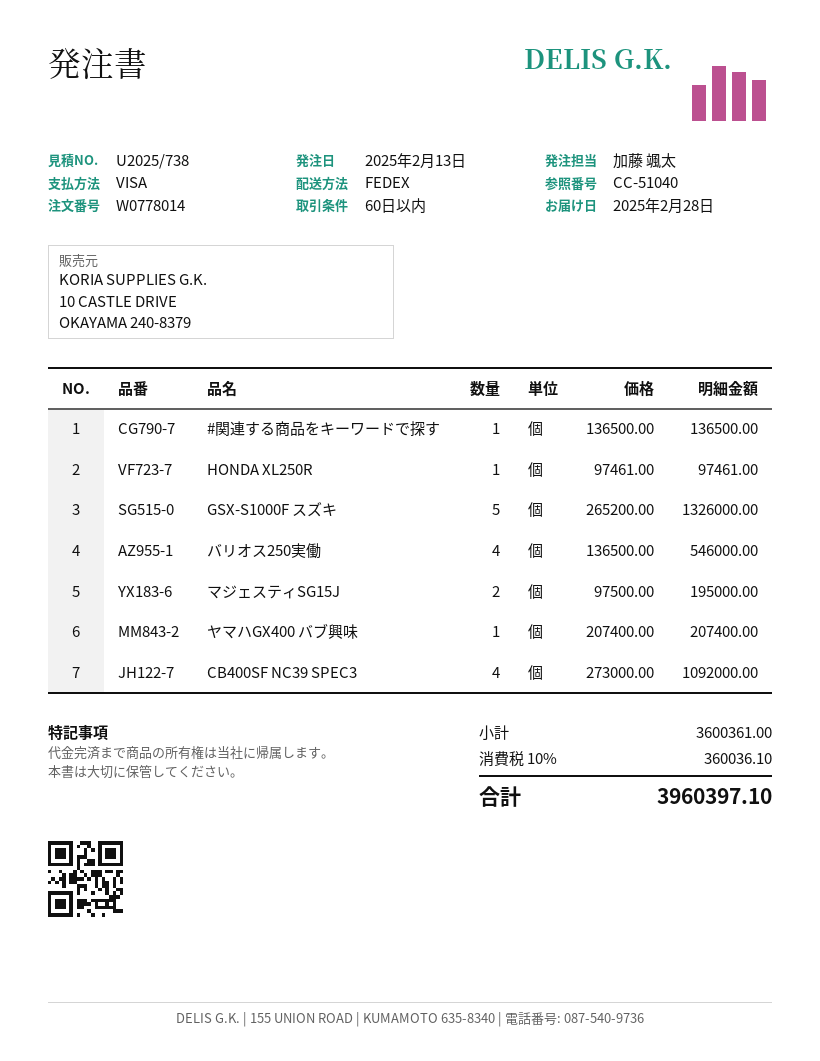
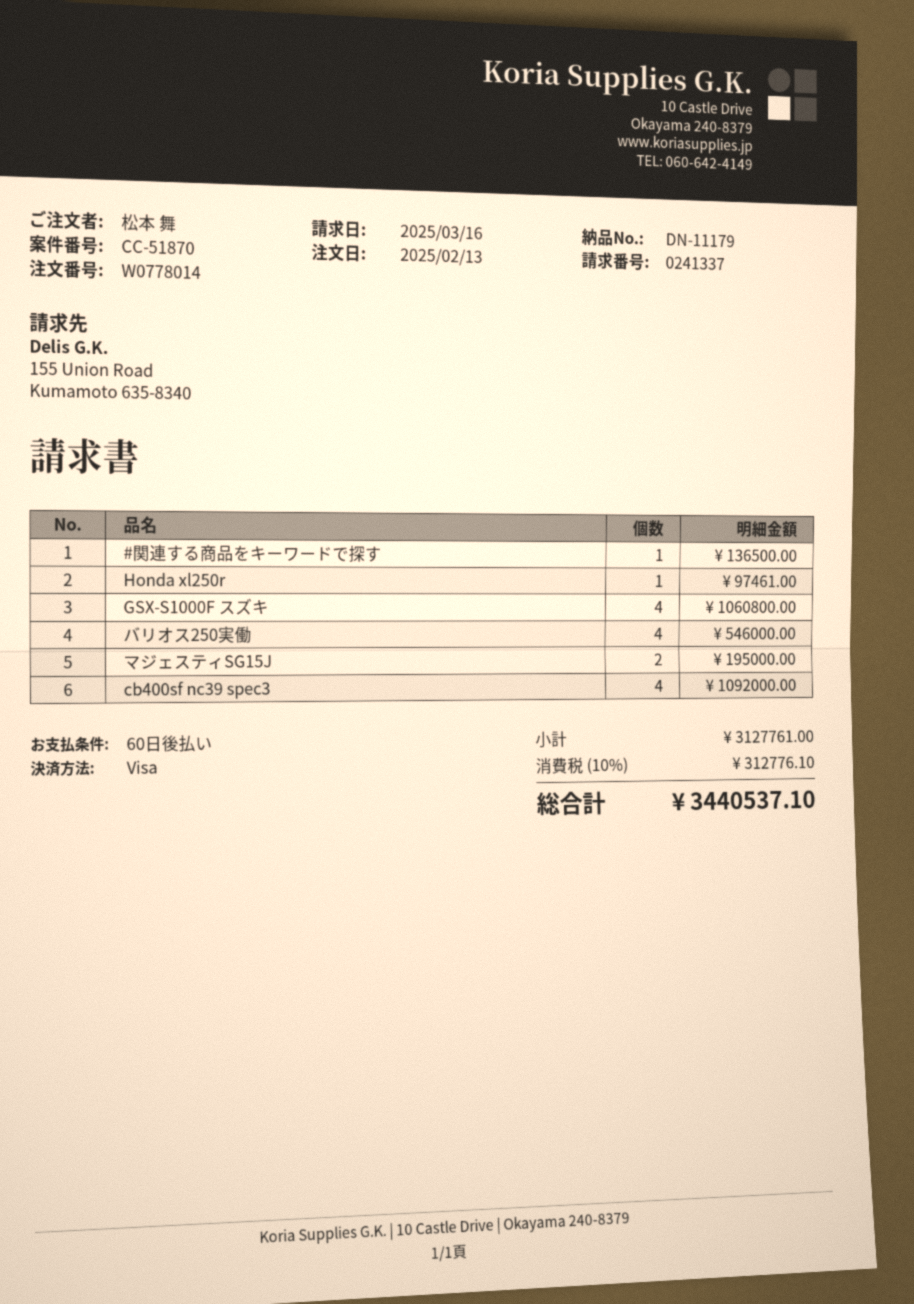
reference: CC-51040 -> CC-51870
ordered by: 加藤 颯太 -> 松本 舞
GSX-S1000F スズキ: 5 for 1326000.00 -> 4 for 1060800.00
ヤマハGX400 バブ興味: 1 for 207400.00 -> none
subtotal: 3600361.00 -> 3127761.00
tax: 10% = 360036.10 -> 10% = 312776.10
total: 3960397.10 -> 3440537.10

